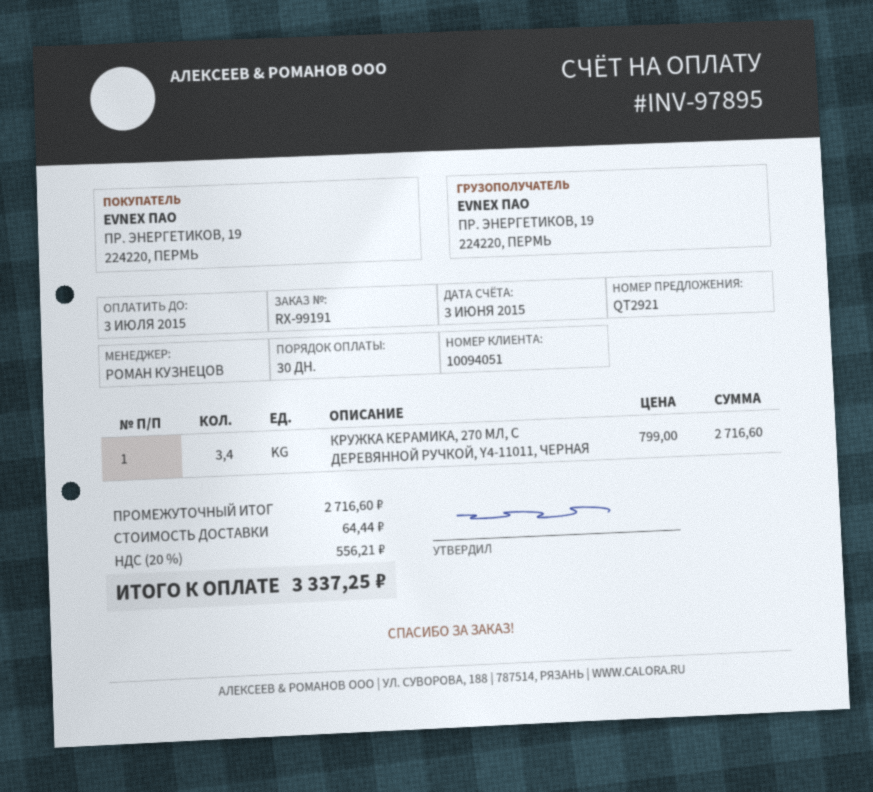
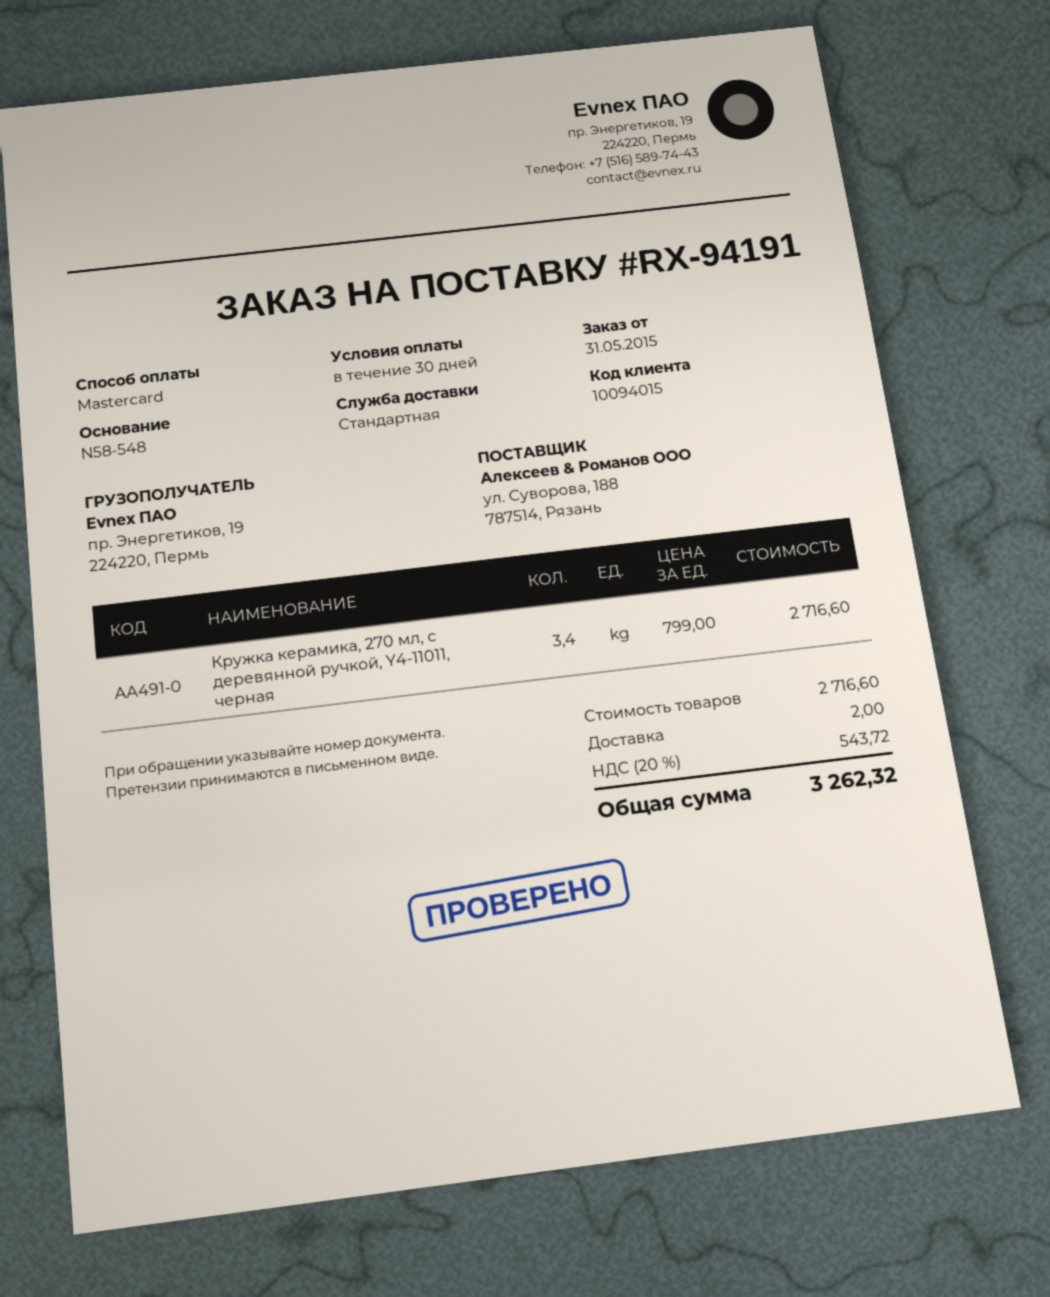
order number: RX-99191 -> RX-94191
customer number: 10094051 -> 10094015
shipping: 64.44 -> 2.00
tax: 20% = 556.21 -> 20% = 543.72
total: 3337.25 -> 3262.32

